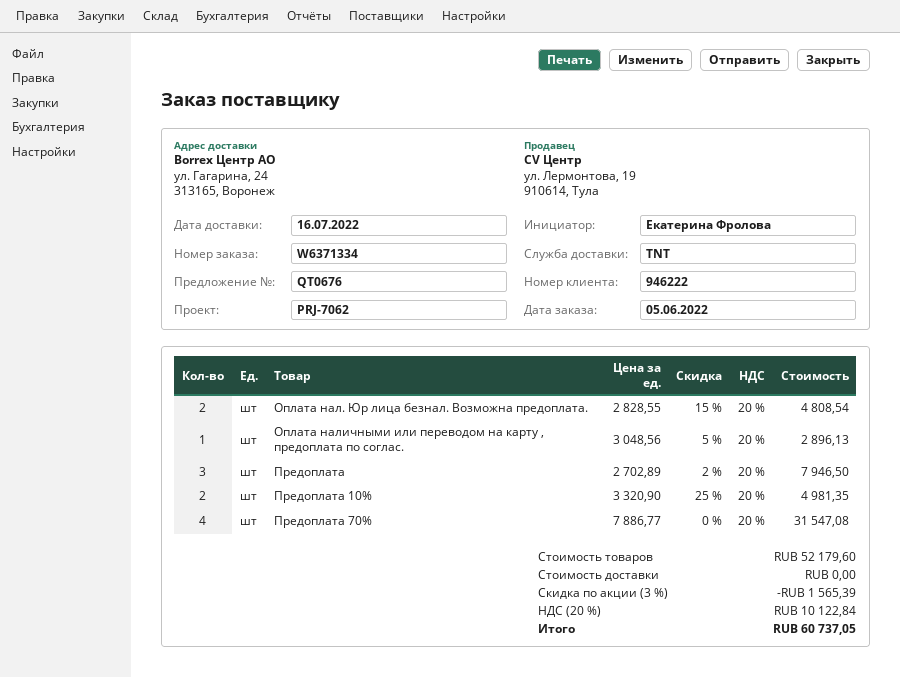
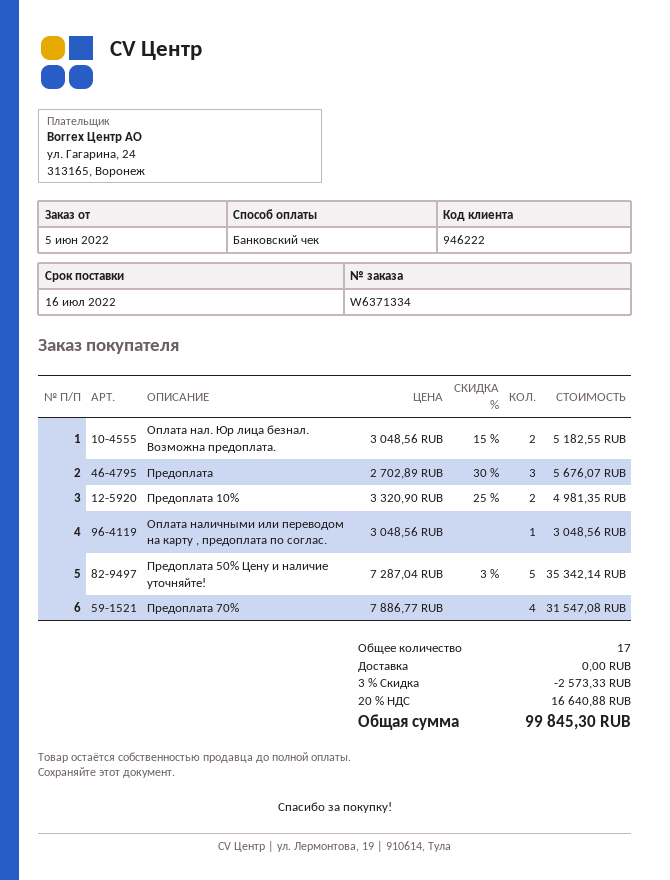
Оплата нал. Юр лица безнал. Возможна предоплата.: 2 x 2828.55 - 15% = 4808.54 -> 2 x 3048.56 - 15% = 5182.55
Оплата наличными или переводом на карту , предоплата по соглас.: 1 x 3048.56 - 5% = 2896.13 -> 1 x 3048.56 = 3048.56
Предоплата: 3 x 2702.89 - 2% = 7946.50 -> 3 x 2702.89 - 30% = 5676.07
Предоплата 50% Цену и наличие уточняйте!: none -> 5 x 7287.04 - 3% = 35342.14
discount: 3% = 1565.39 -> 3% = 2573.33
tax: 20% = 10122.84 -> 20% = 16640.88
total: 60737.05 -> 99845.30

